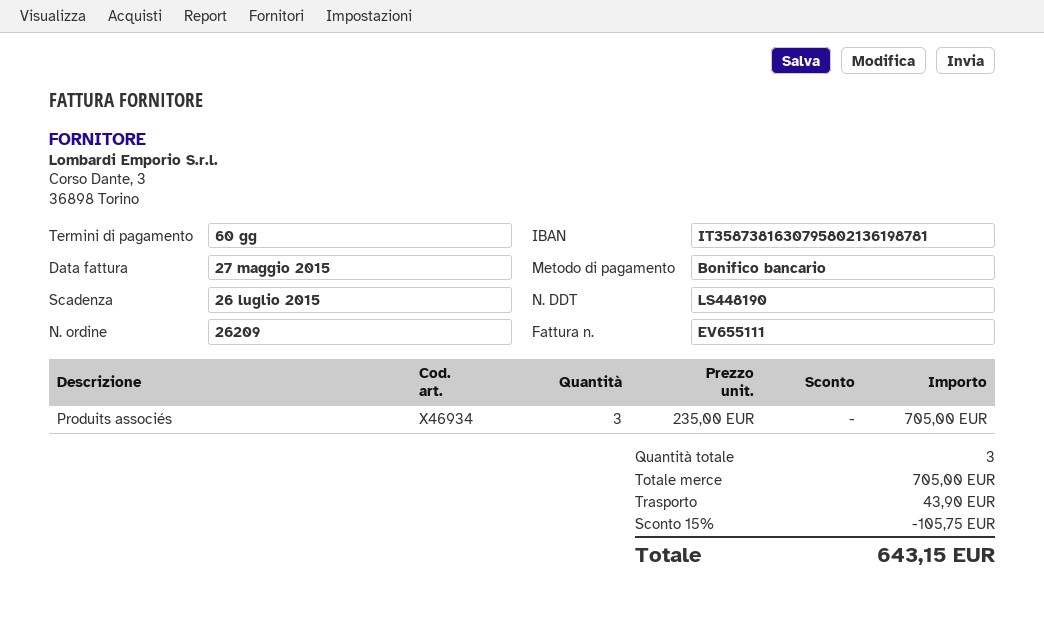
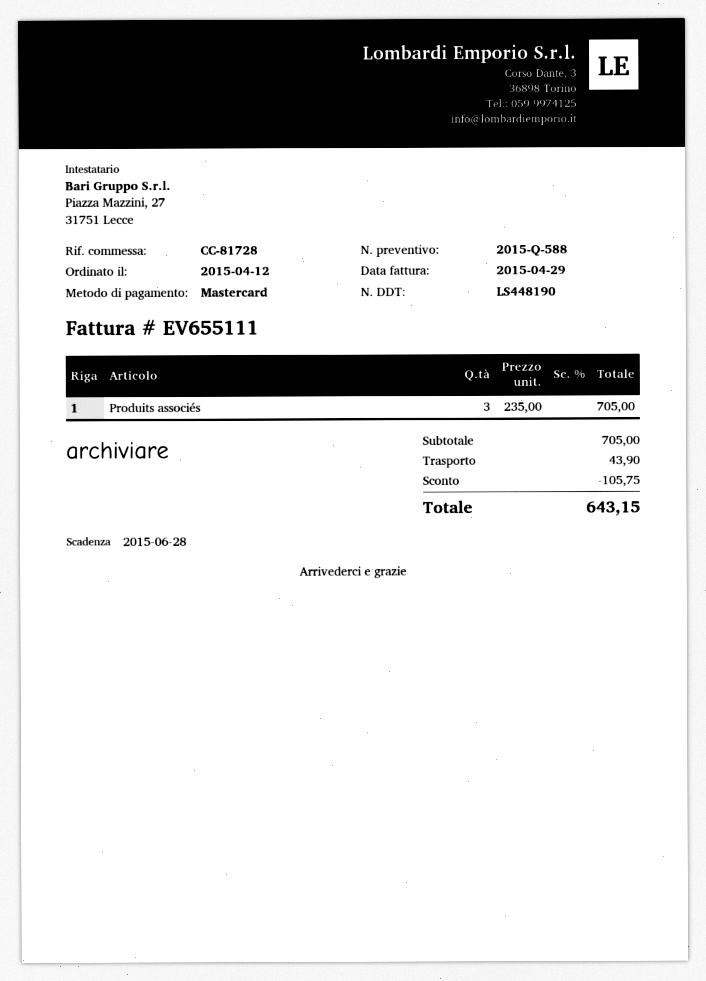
invoice date: 2015-05-27 -> 2015-04-29
due date: 2015-07-26 -> 2015-06-28
payment method: bank transfer -> Mastercard

